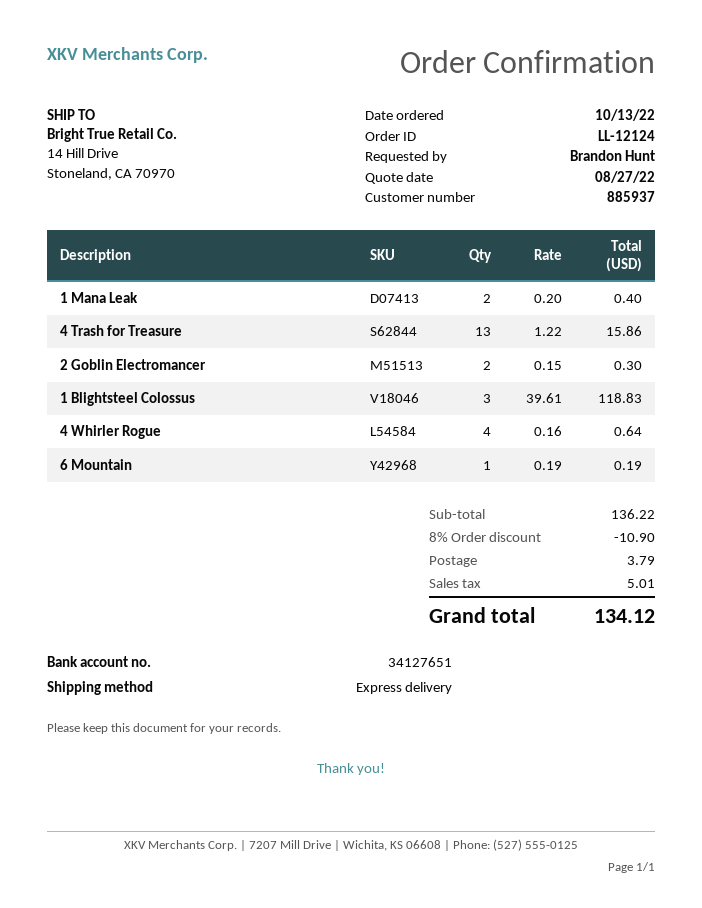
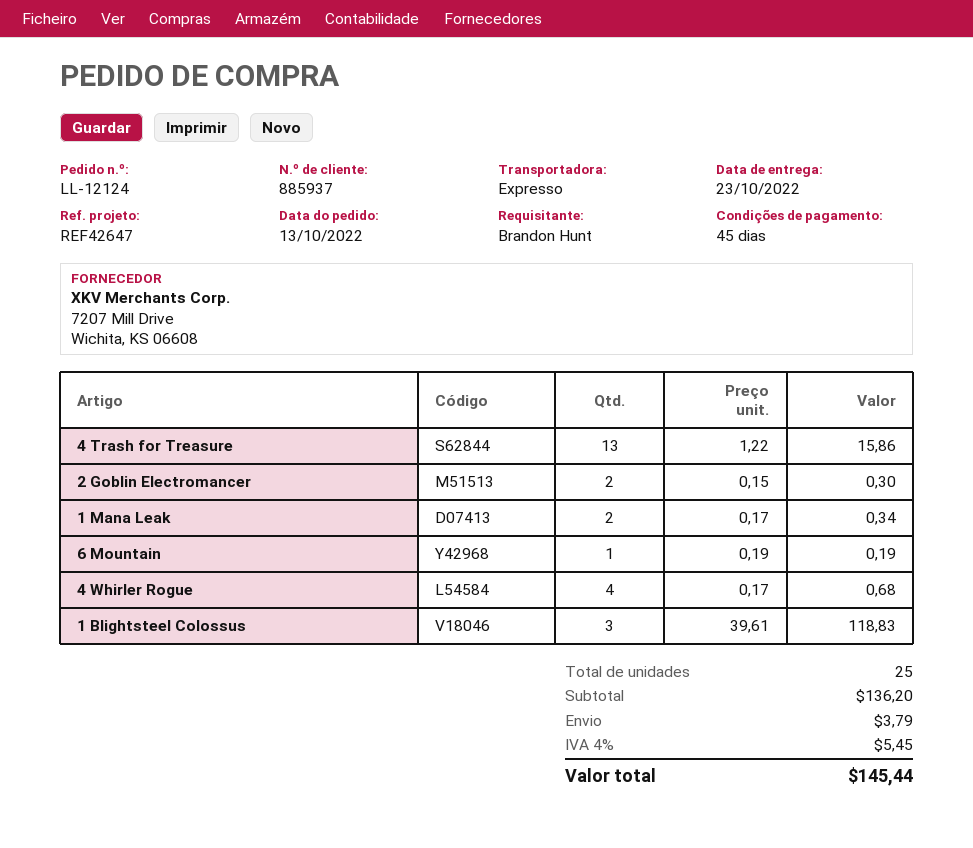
1 Mana Leak: 2 x 0.20 = 0.40 -> 2 x 0.17 = 0.34
4 Whirler Rogue: 4 x 0.16 = 0.64 -> 4 x 0.17 = 0.68
subtotal: 136.22 -> 136.20
discount: 8% = 10.90 -> none
tax: 5.01 -> 5.45
total: 134.12 -> 145.44

